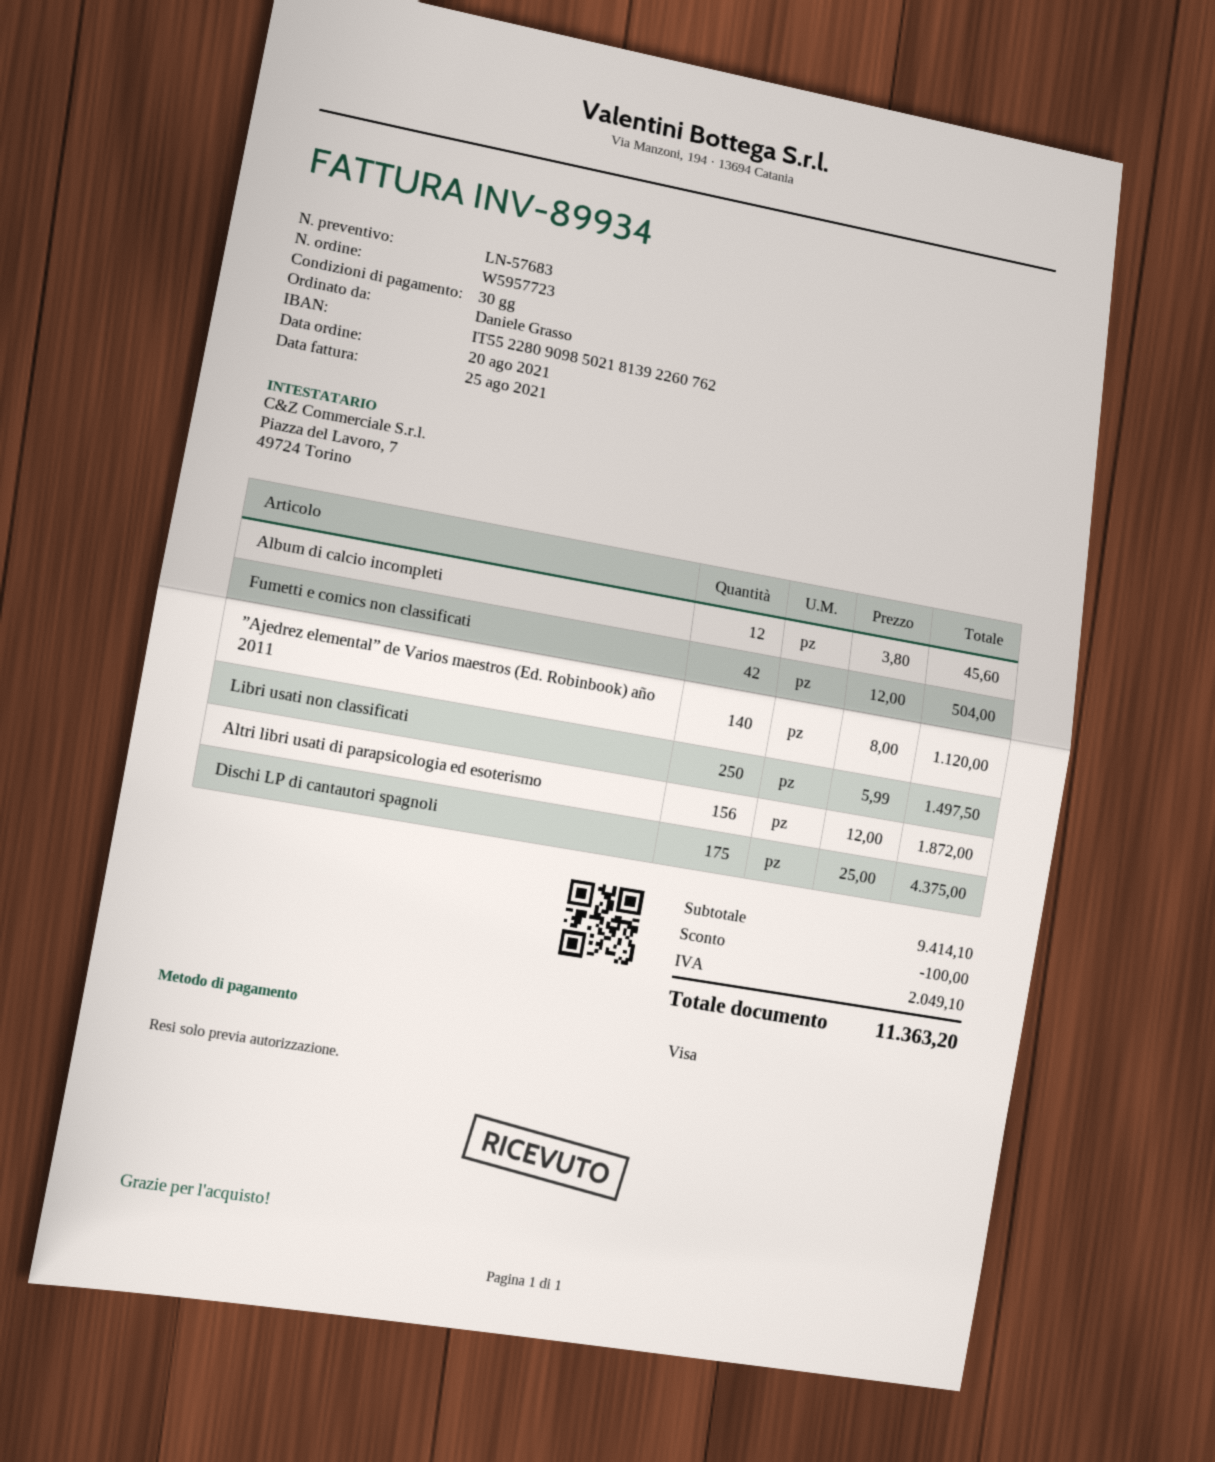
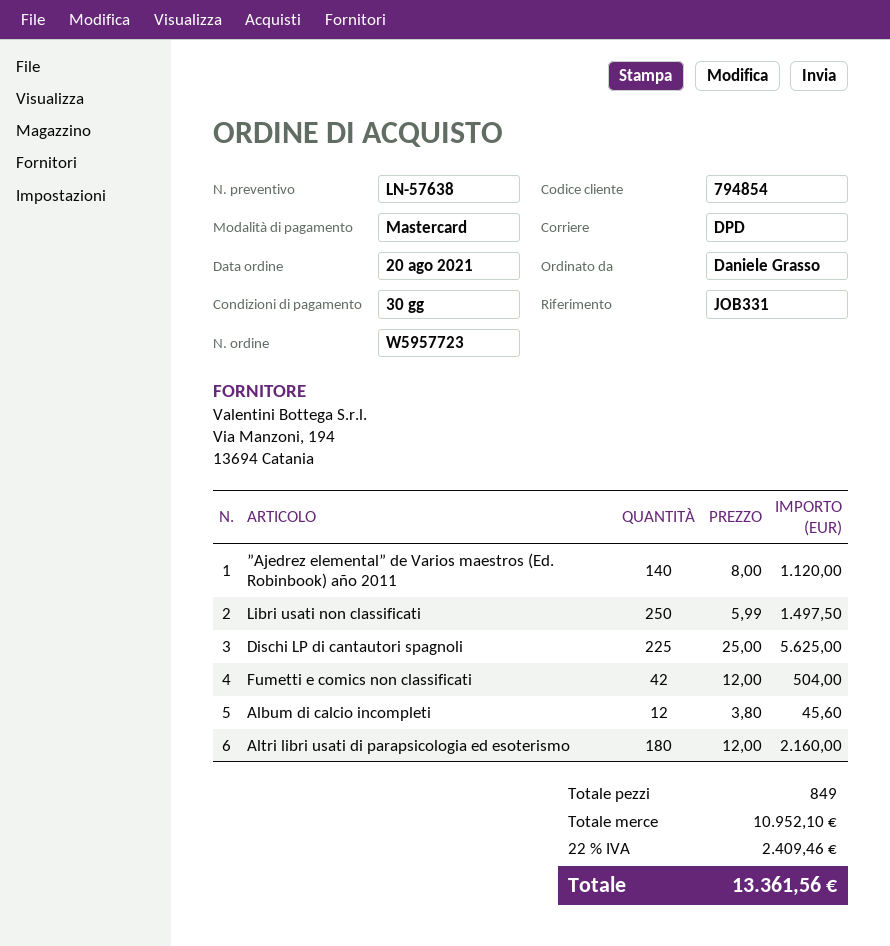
quote number: LN-57683 -> LN-57638
payment method: Visa -> Mastercard
Altri libri usati di parapsicologia ed esoterismo: 156 x 12.00 = 1872.00 -> 180 x 12.00 = 2160.00
Dischi LP di cantautori spagnoli: 175 x 25.00 = 4375.00 -> 225 x 25.00 = 5625.00
subtotal: 9414.10 -> 10952.10
discount: 100.00 -> none
tax: 2049.10 -> 2409.46
total: 11363.20 -> 13361.56

